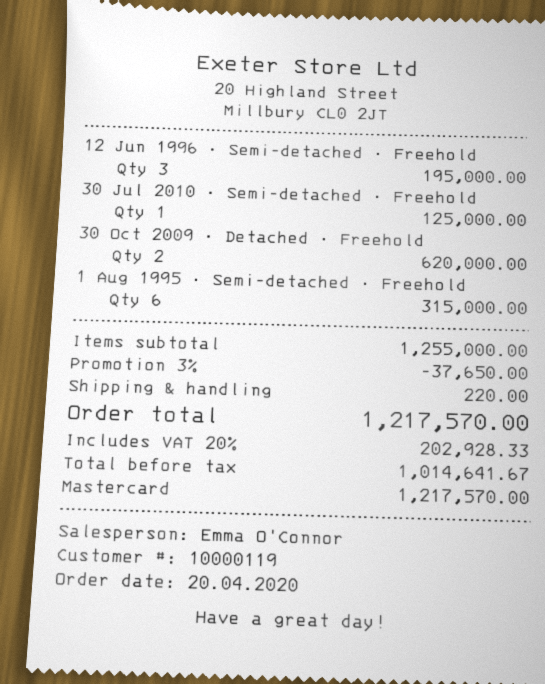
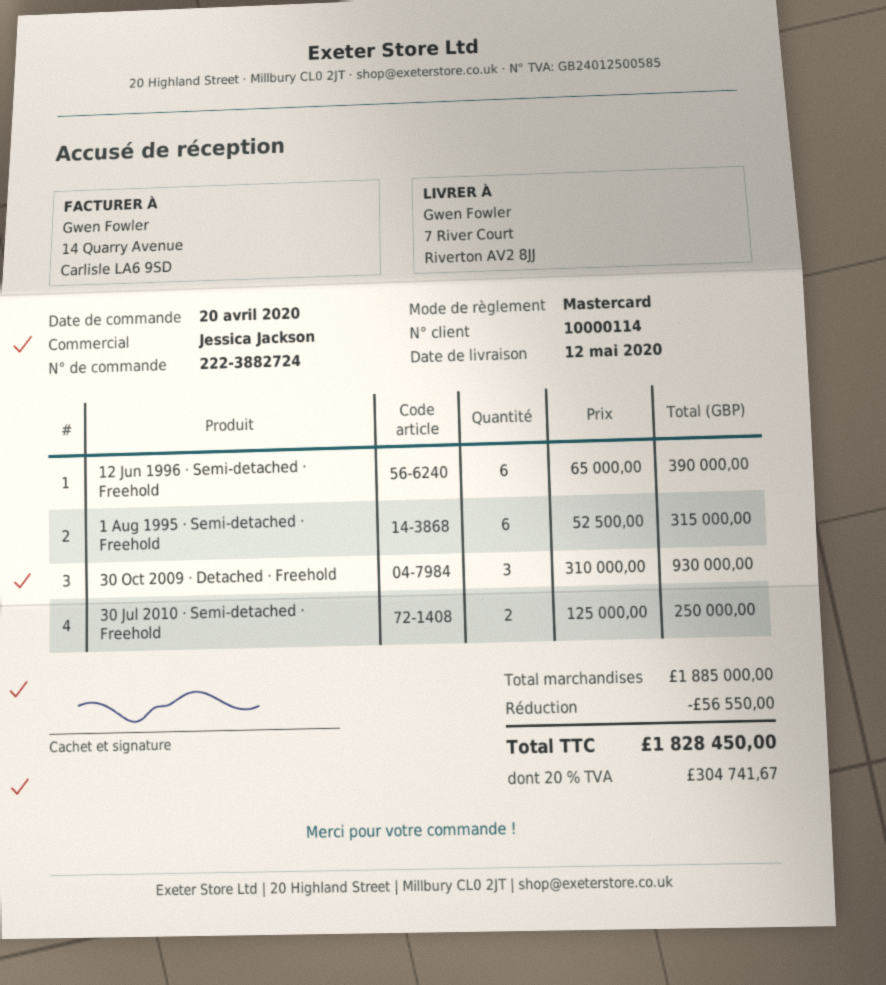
customer number: 10000119 -> 10000114
sales rep: Emma O'Connor -> Jessica Jackson
12 Jun 1996 · Semi-detached · Freehold: 3 for 195000.00 -> 6 for 390000.00
30 Jul 2010 · Semi-detached · Freehold: 1 for 125000.00 -> 2 for 250000.00
30 Oct 2009 · Detached · Freehold: 2 for 620000.00 -> 3 for 930000.00
subtotal: 1255000.00 -> 1885000.00
discount: 37650.00 -> 56550.00
shipping: 220.00 -> none
tax: 20% = 202928.33 -> 20% = 304741.67
total: 1217570.00 -> 1828450.00

